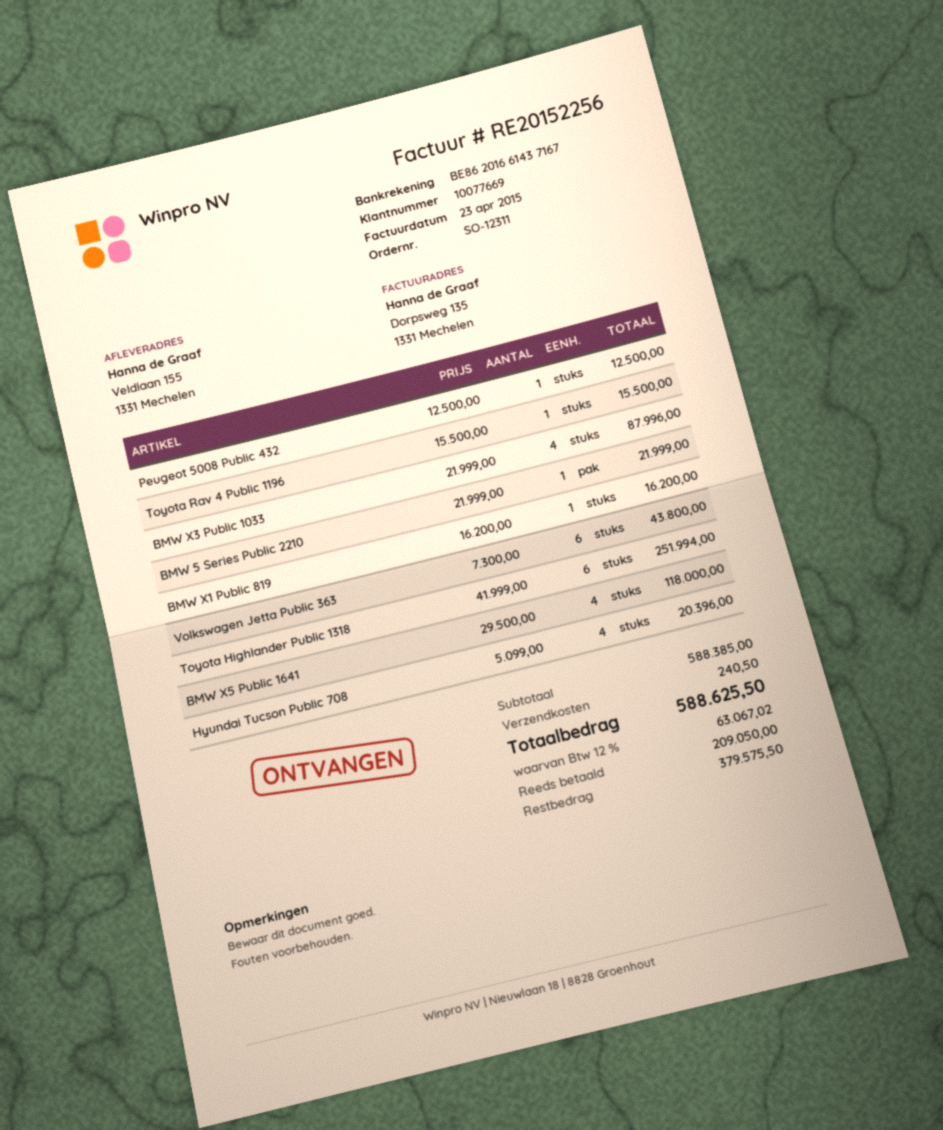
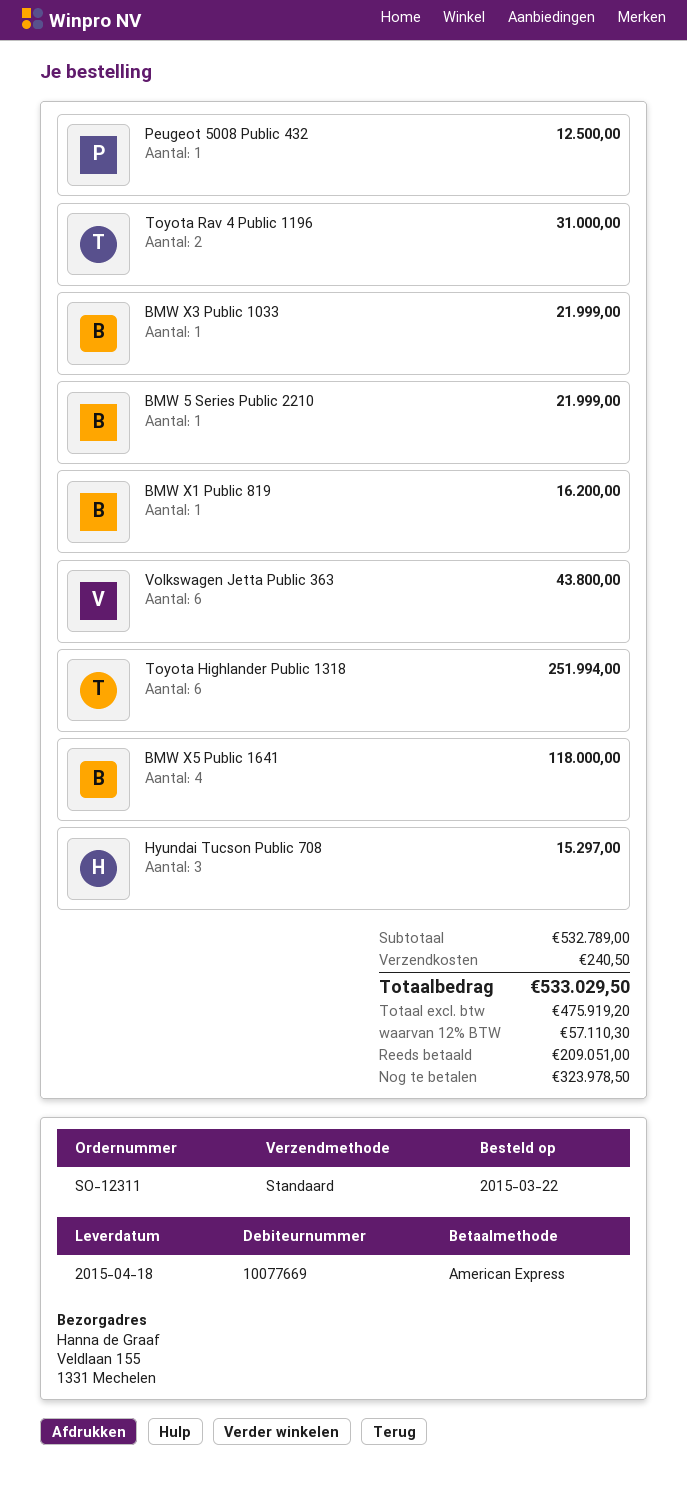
Toyota Rav 4 Public 1196: 1 for 15500.00 -> 2 for 31000.00
BMW X3 Public 1033: 4 for 87996.00 -> 1 for 21999.00
Hyundai Tucson Public 708: 4 for 20396.00 -> 3 for 15297.00
subtotal: 588385.00 -> 532789.00
tax: 12% = 63067.02 -> 12% = 57110.30
total: 588625.50 -> 533029.50
deposit: 209050.00 -> 209051.00
balance: 379575.50 -> 323978.50

